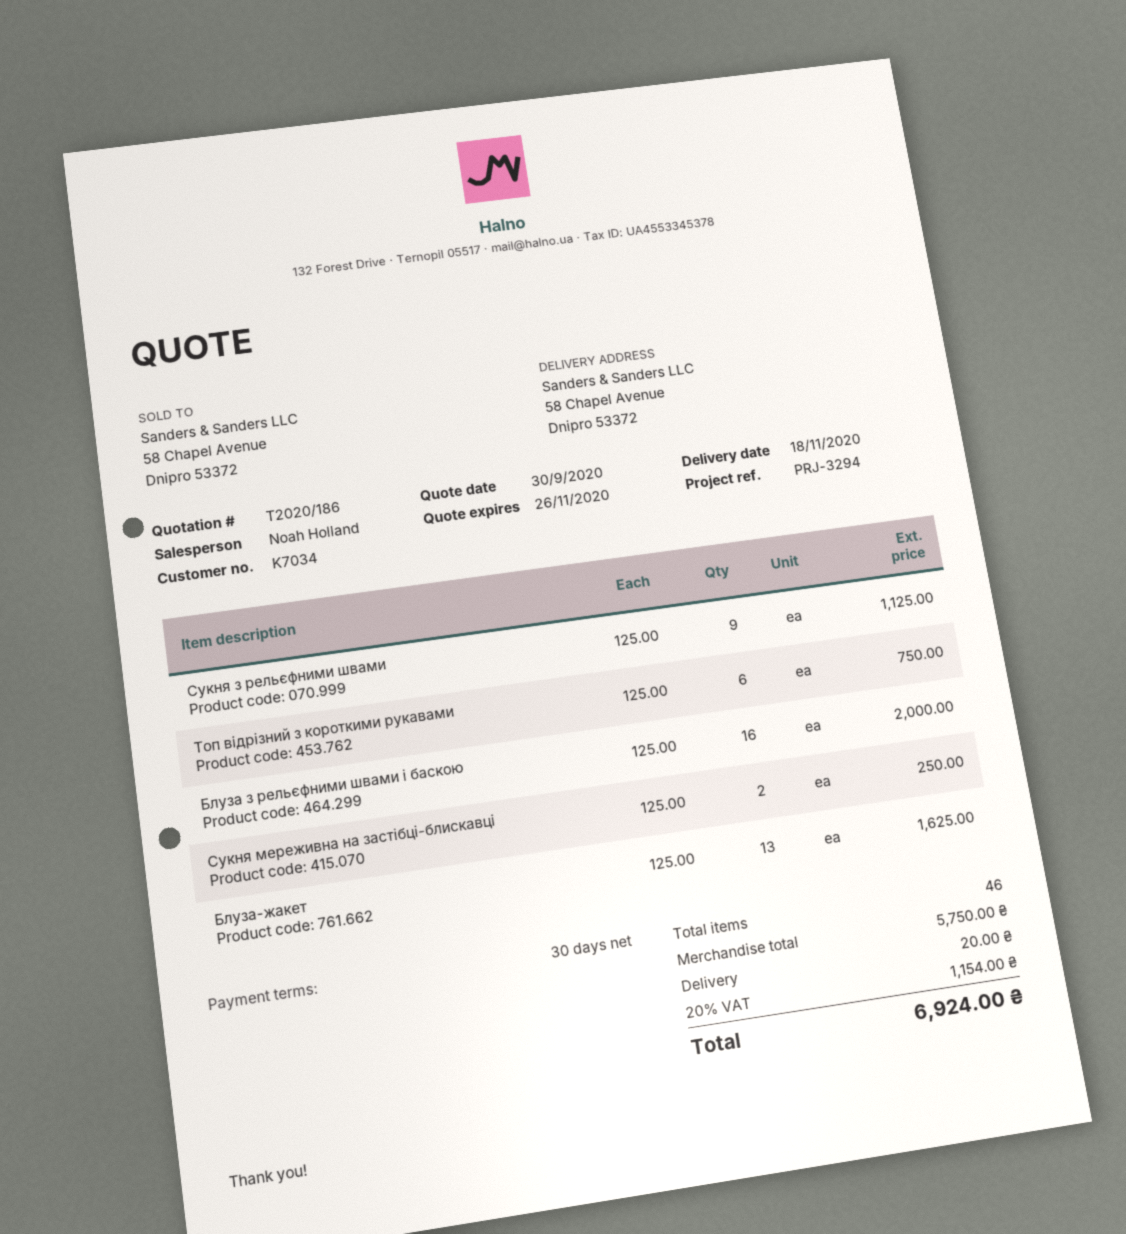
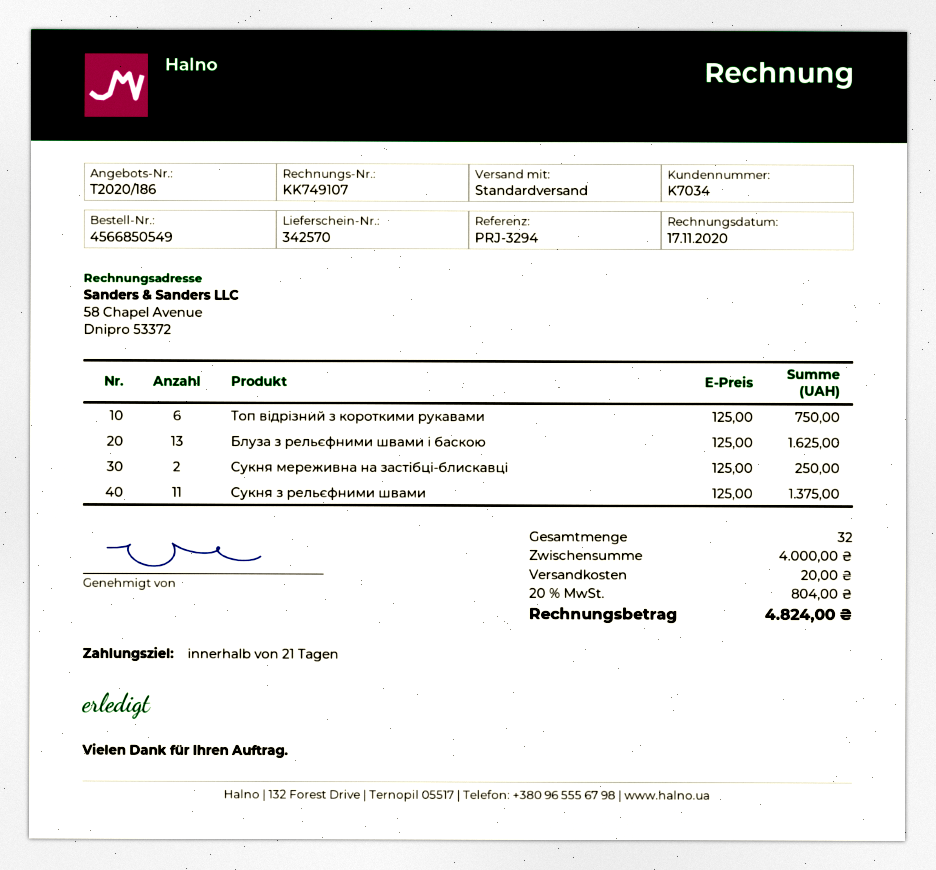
payment terms: 30 days -> 21 days
Сукня з рельєфними швами: 9 x 125.00 = 1125.00 -> 11 x 125.00 = 1375.00
Блуза з рельєфними швами і баскою: 16 x 125.00 = 2000.00 -> 13 x 125.00 = 1625.00
Блуза-жакет: 13 x 125.00 = 1625.00 -> none
total quantity: 46 -> 32
subtotal: 5750.00 -> 4000.00
tax: 20% = 1154.00 -> 20% = 804.00
total: 6924.00 -> 4824.00

